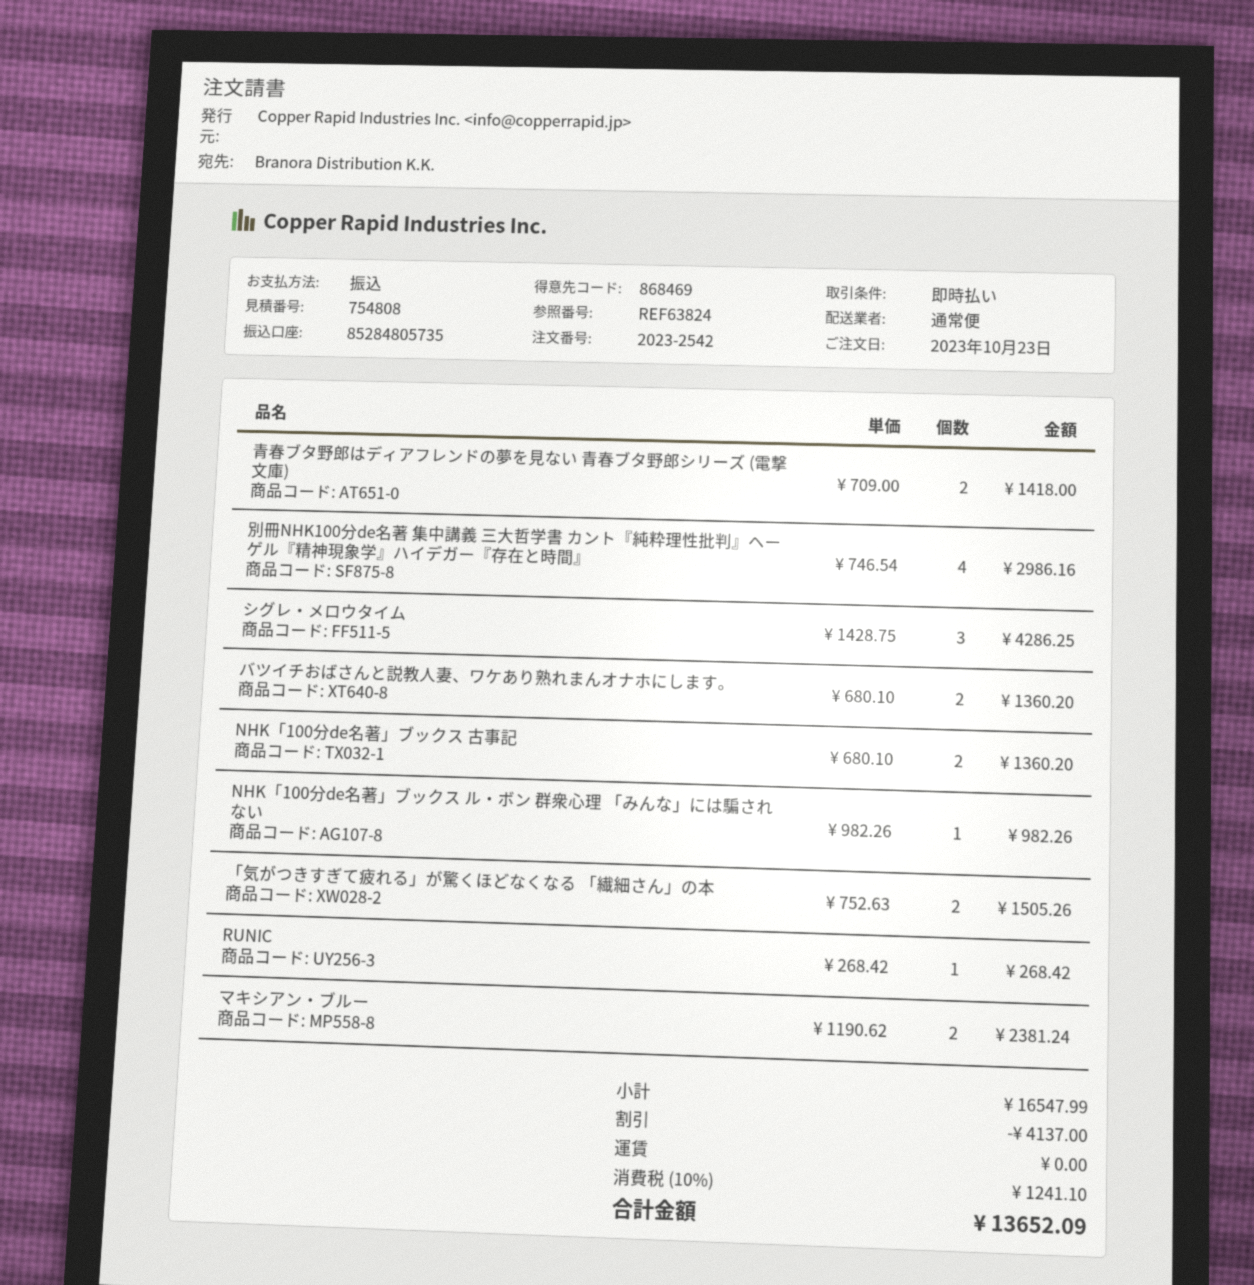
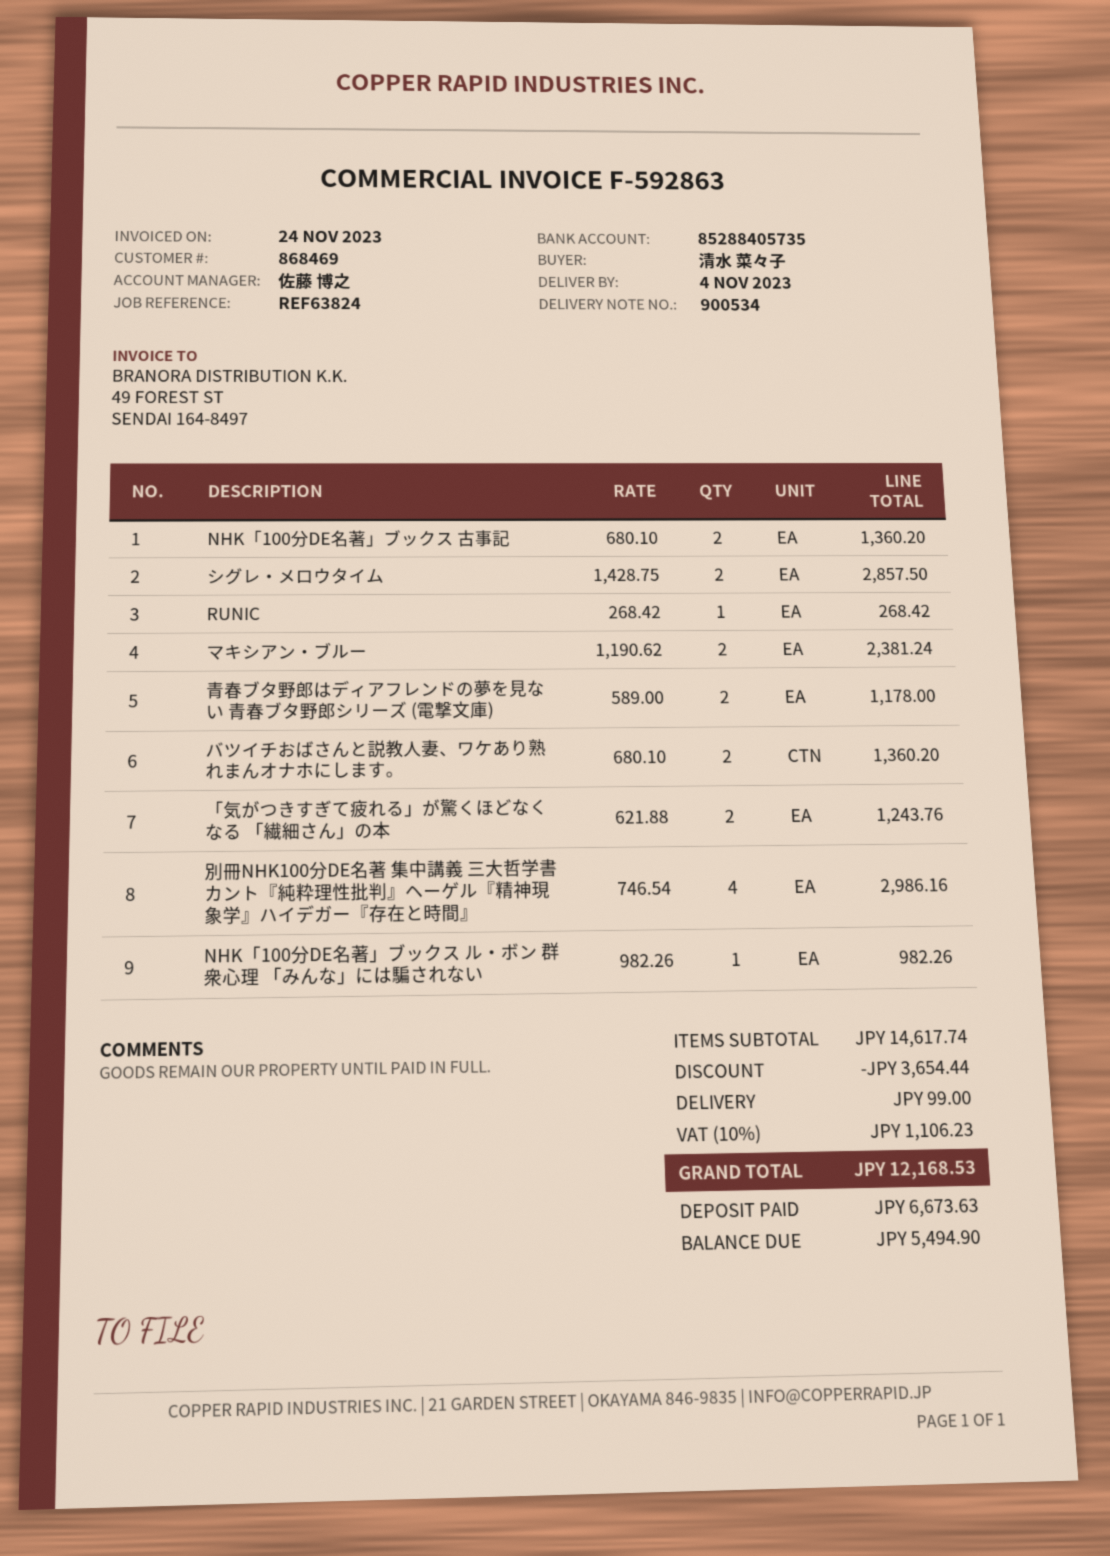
bank account: 85284805735 -> 85288405735
青春ブタ野郎はディアフレンドの夢を見ない 青春ブタ野郎シリーズ (電撃文庫): 2 x 709.00 = 1418.00 -> 2 x 589.00 = 1178.00
シグレ・メロウタイム: 3 x 1428.75 = 4286.25 -> 2 x 1428.75 = 2857.50
「気がつきすぎて疲れる」が驚くほどなくなる 「繊細さん」の本: 2 x 752.63 = 1505.26 -> 2 x 621.88 = 1243.76
subtotal: 16547.99 -> 14617.74
discount: 4137.00 -> 3654.44
shipping: 0.00 -> 99.00
tax: 10% = 1241.10 -> 10% = 1106.23
total: 13652.09 -> 12168.53

